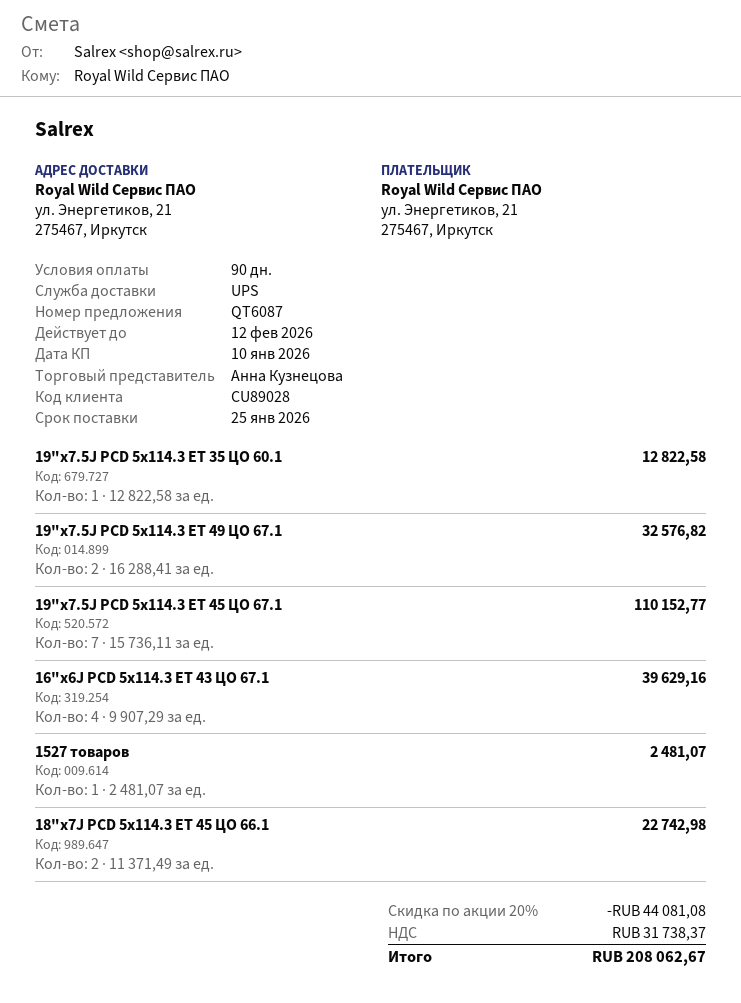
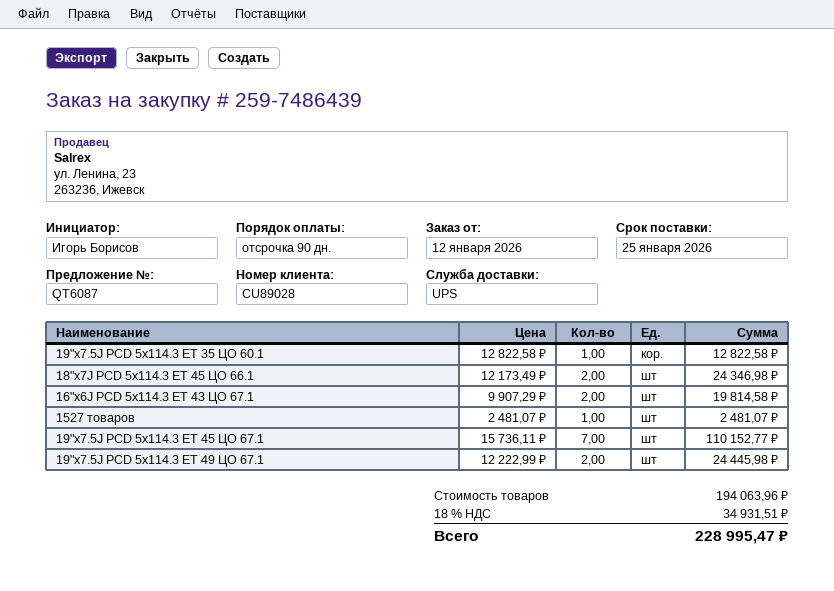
19"x7.5J PCD 5x114.3 ЕТ 49 ЦО 67.1: 2 x 16288.41 = 32576.82 -> 2 x 12222.99 = 24445.98
16"x6J PCD 5x114.3 ЕТ 43 ЦО 67.1: 4 x 9907.29 = 39629.16 -> 2 x 9907.29 = 19814.58
18"x7J PCD 5x114.3 ЕТ 45 ЦО 66.1: 2 x 11371.49 = 22742.98 -> 2 x 12173.49 = 24346.98
discount: 20% = 44081.08 -> none
tax: 31738.37 -> 34931.51
total: 208062.67 -> 228995.47

